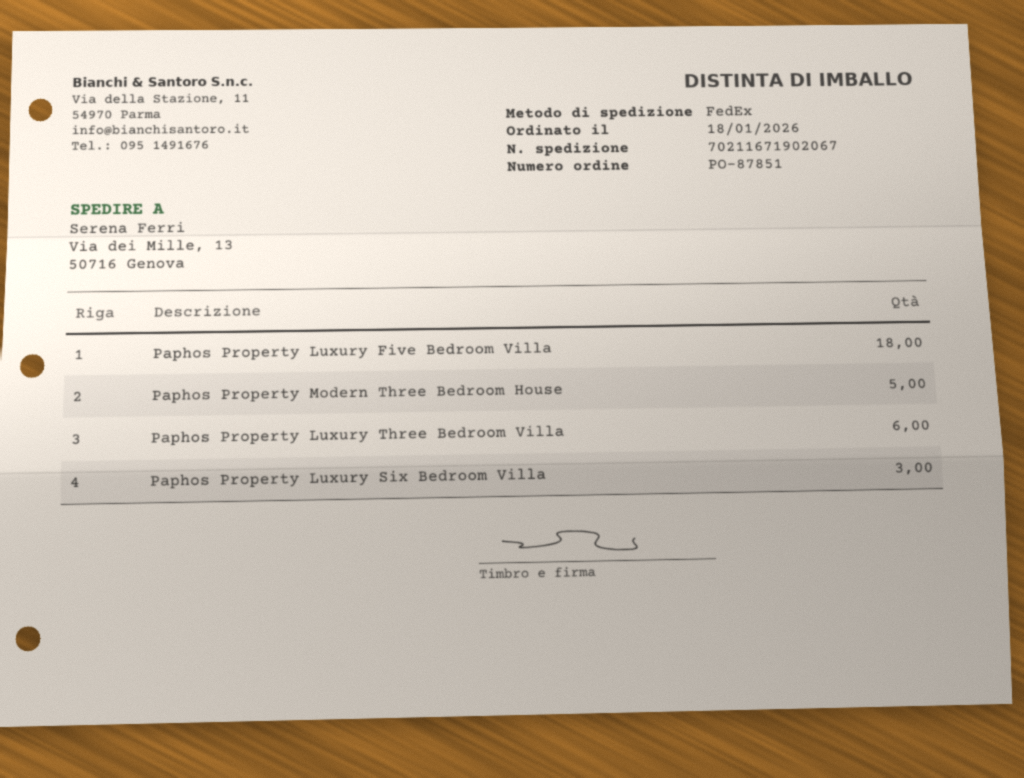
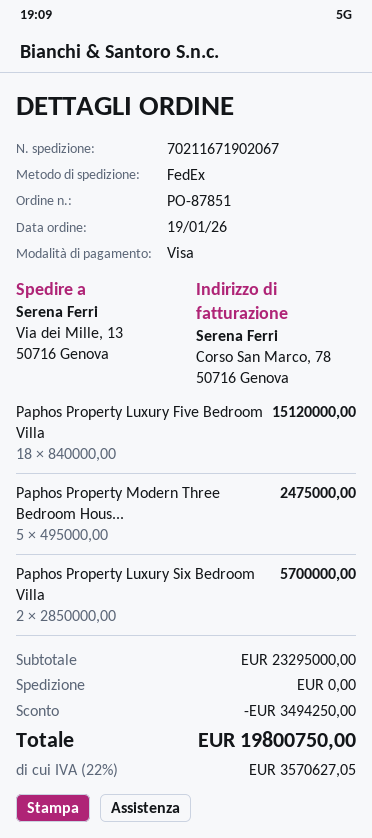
order date: 2026-01-18 -> 2026-01-19
Paphos Property Luxury Three Bedroom Villa: 6 -> none
Paphos Property Luxury Six Bedroom Villa: 3 -> 2

